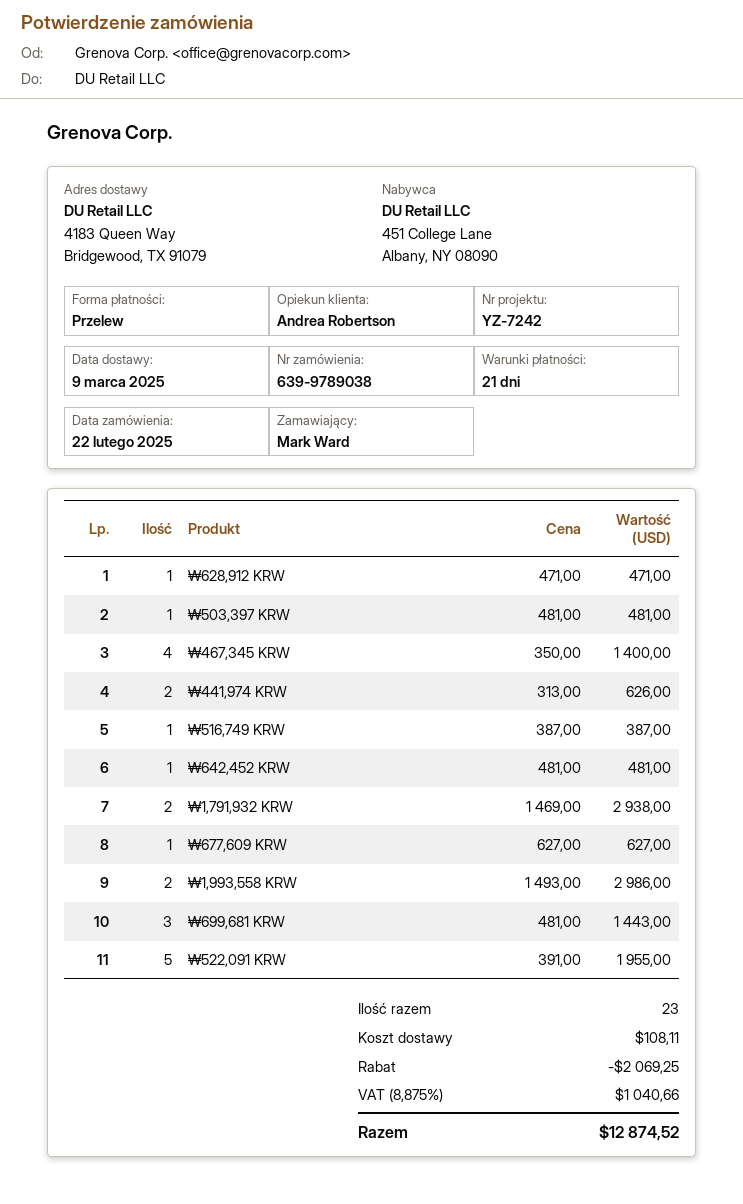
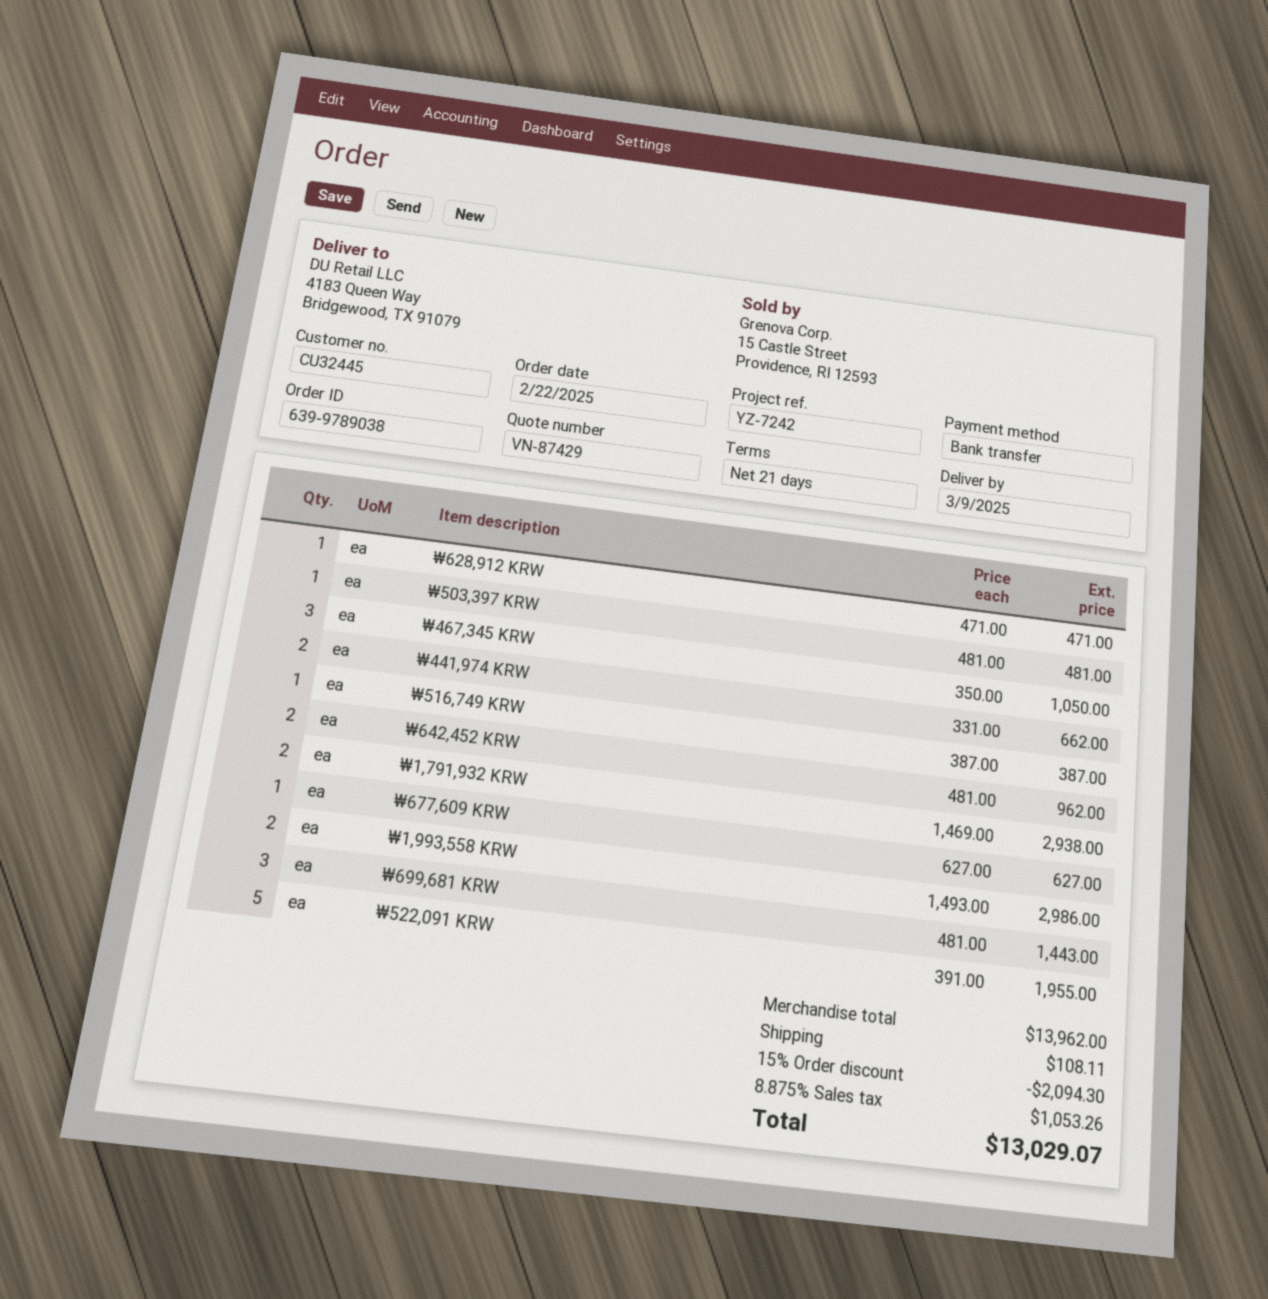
₩467,345 KRW: 4 x 350.00 = 1400.00 -> 3 x 350.00 = 1050.00
₩441,974 KRW: 2 x 313.00 = 626.00 -> 2 x 331.00 = 662.00
₩642,452 KRW: 1 x 481.00 = 481.00 -> 2 x 481.00 = 962.00
discount: 2069.25 -> 2094.30
tax: 8.875% = 1040.66 -> 8.875% = 1053.26
total: 12874.52 -> 13029.07

